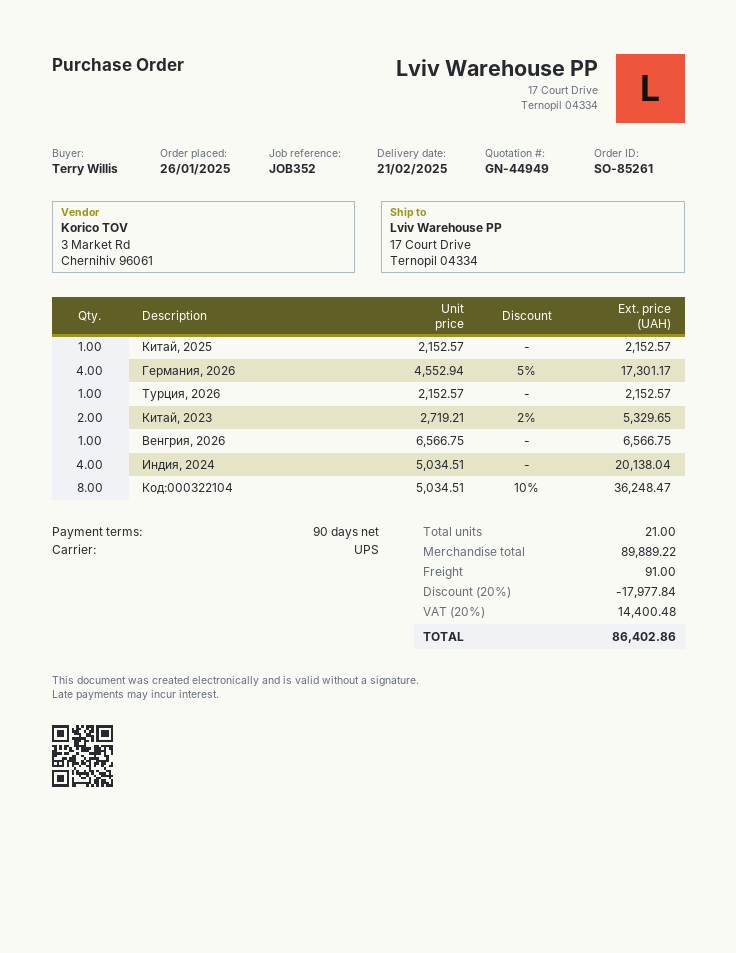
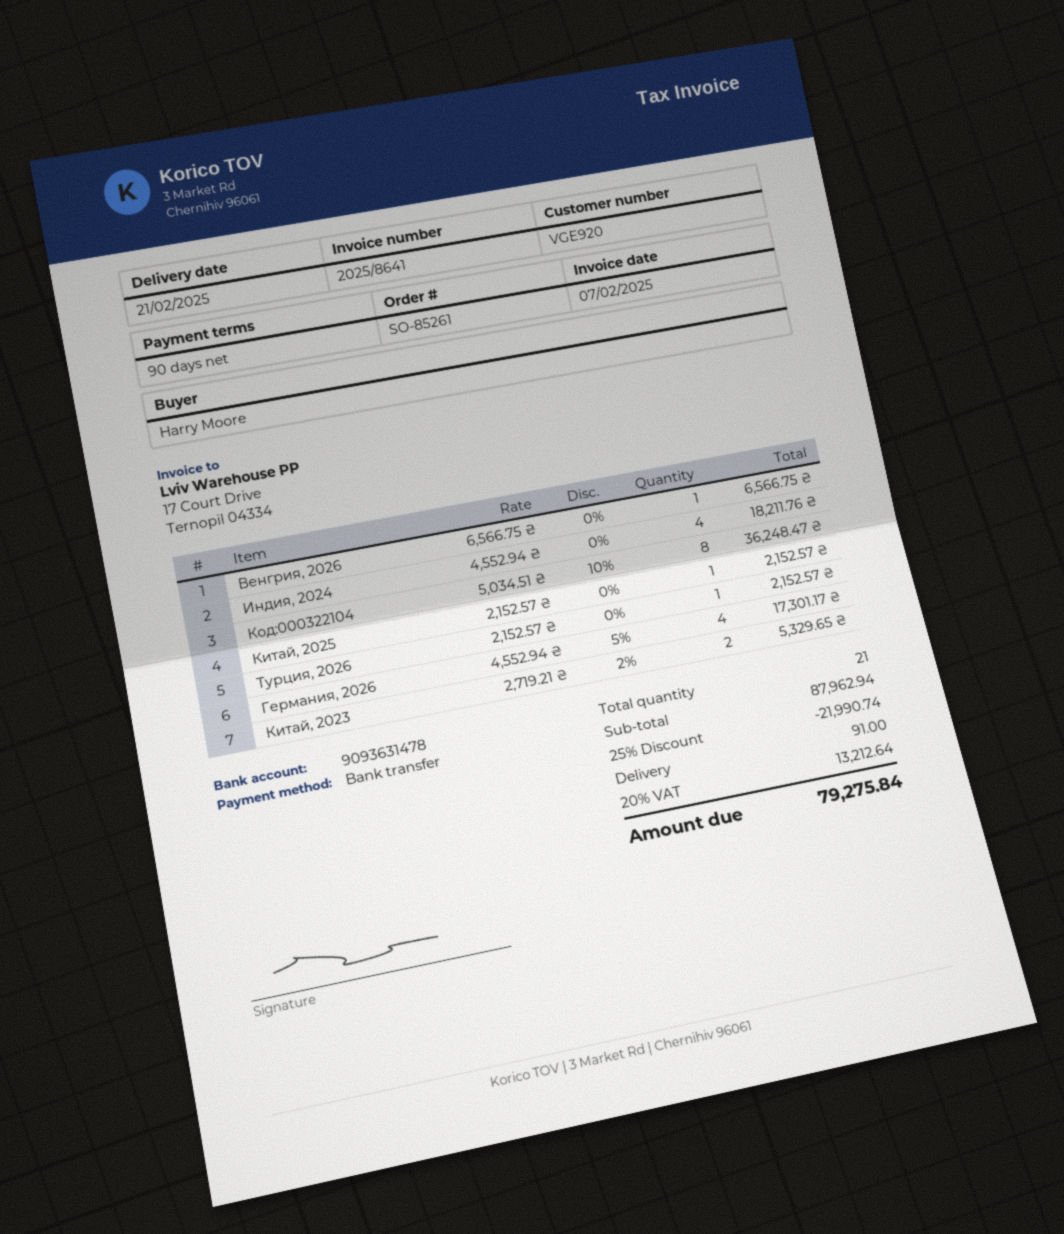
ordered by: Terry Willis -> Harry Moore
Индия, 2024: 4 x 5034.51 = 20138.04 -> 4 x 4552.94 = 18211.76
subtotal: 89889.22 -> 87962.94
discount: 20% = 17977.84 -> 25% = 21990.74
tax: 20% = 14400.48 -> 20% = 13212.64
total: 86402.86 -> 79275.84

